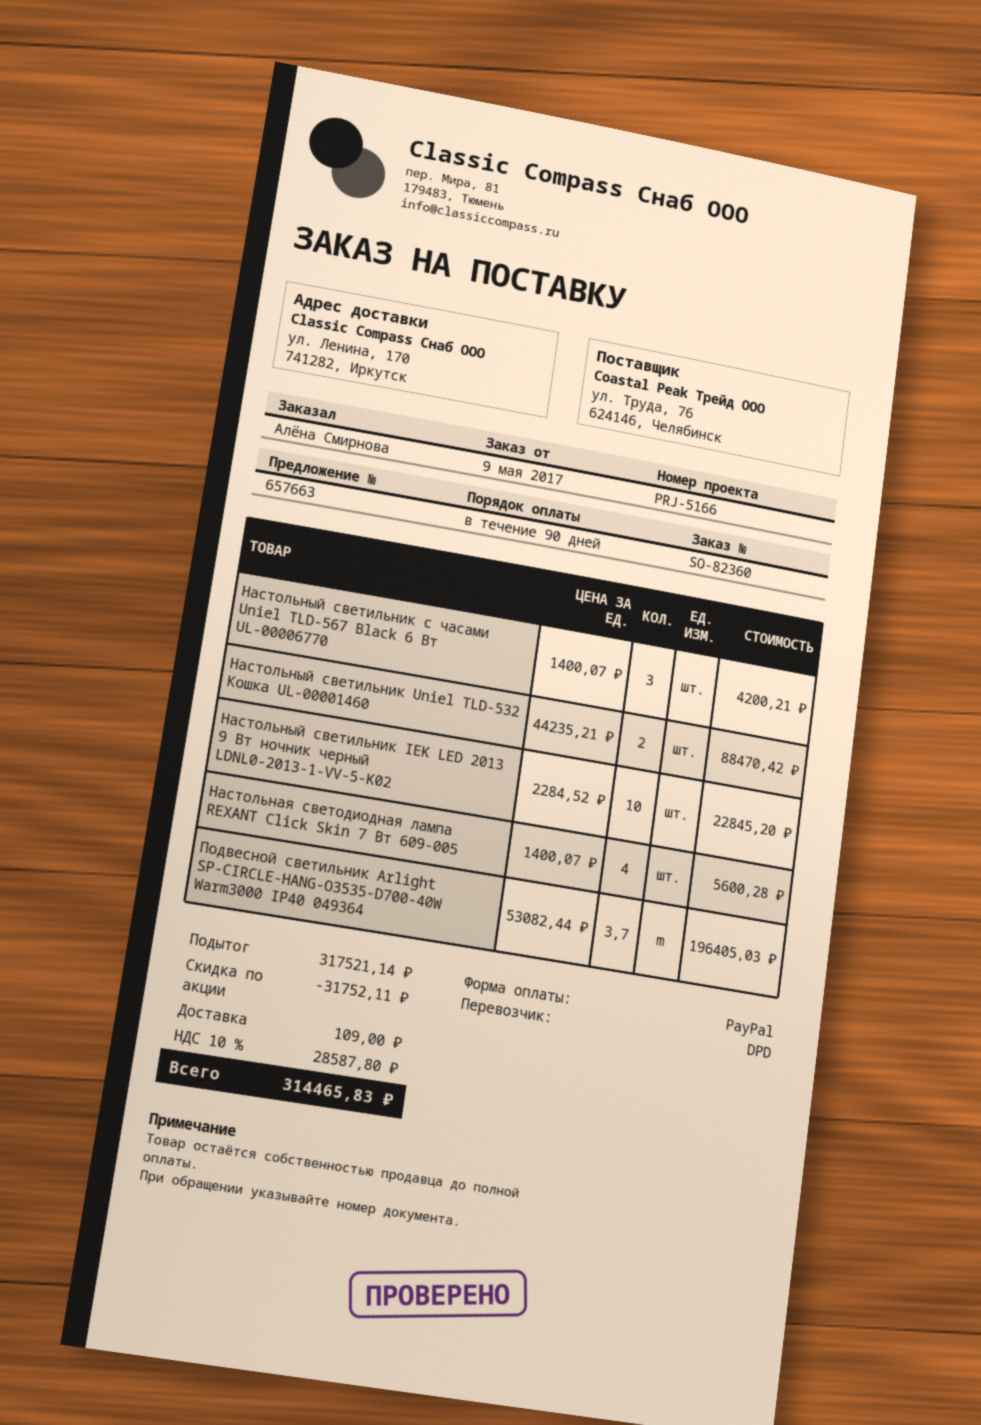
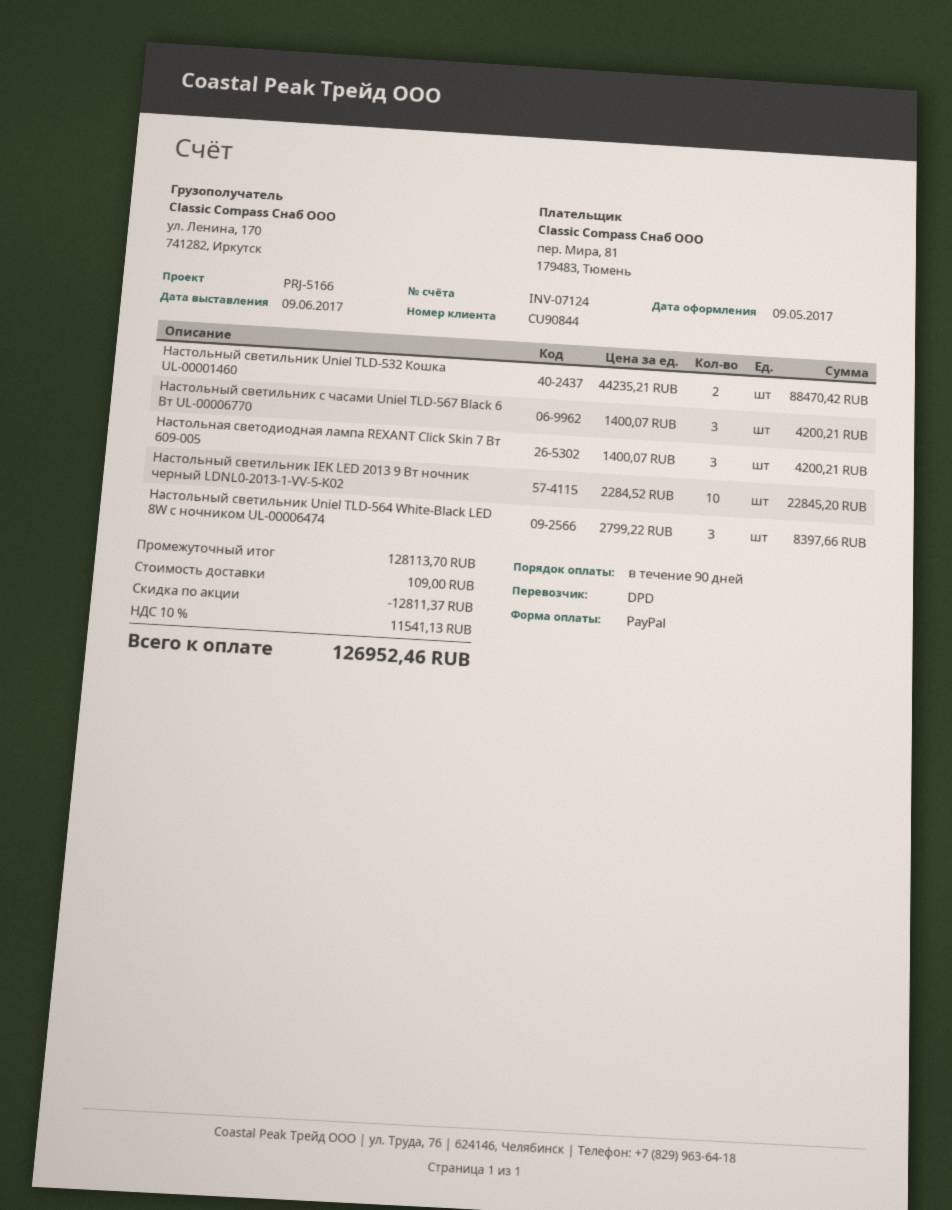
Настольная светодиодная лампа REXANT Click Skin 7 Вт 609-005: 4 x 1400.07 = 5600.28 -> 3 x 1400.07 = 4200.21
Подвесной светильник Arlight SP-CIRCLE-HANG-O3535-D700-40W Warm3000 IP40 049364: 3.7 x 53082.44 = 196405.03 -> none
Настольный светильник Uniel TLD-564 White-Black LED 8W с ночником UL-00006474: none -> 3 x 2799.22 = 8397.66
subtotal: 317521.14 -> 128113.70
discount: 31752.11 -> 12811.37
tax: 10% = 28587.80 -> 10% = 11541.13
total: 314465.83 -> 126952.46

